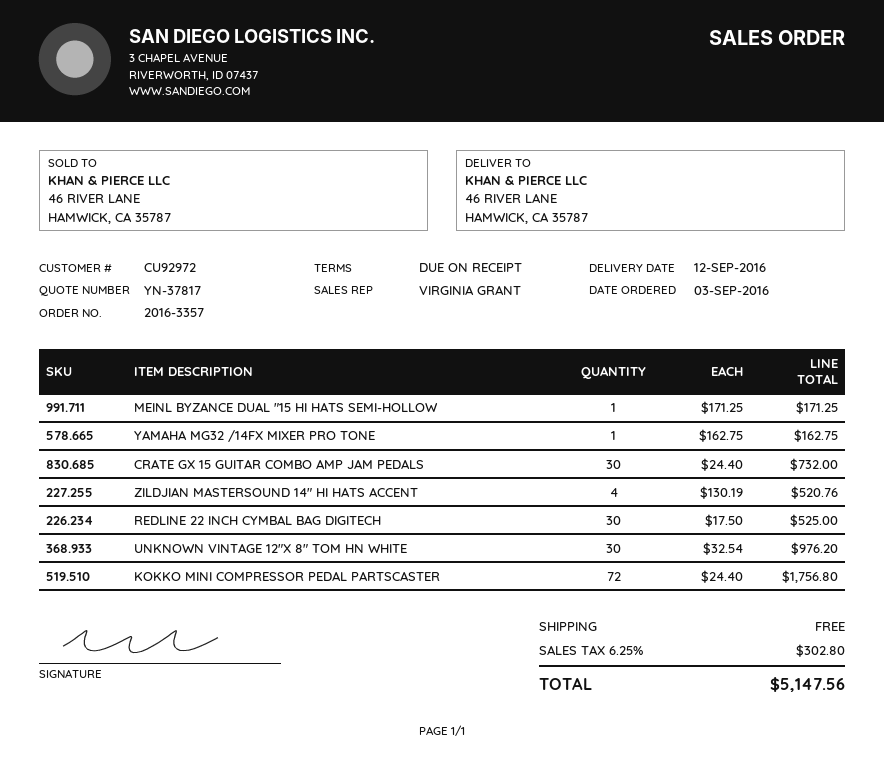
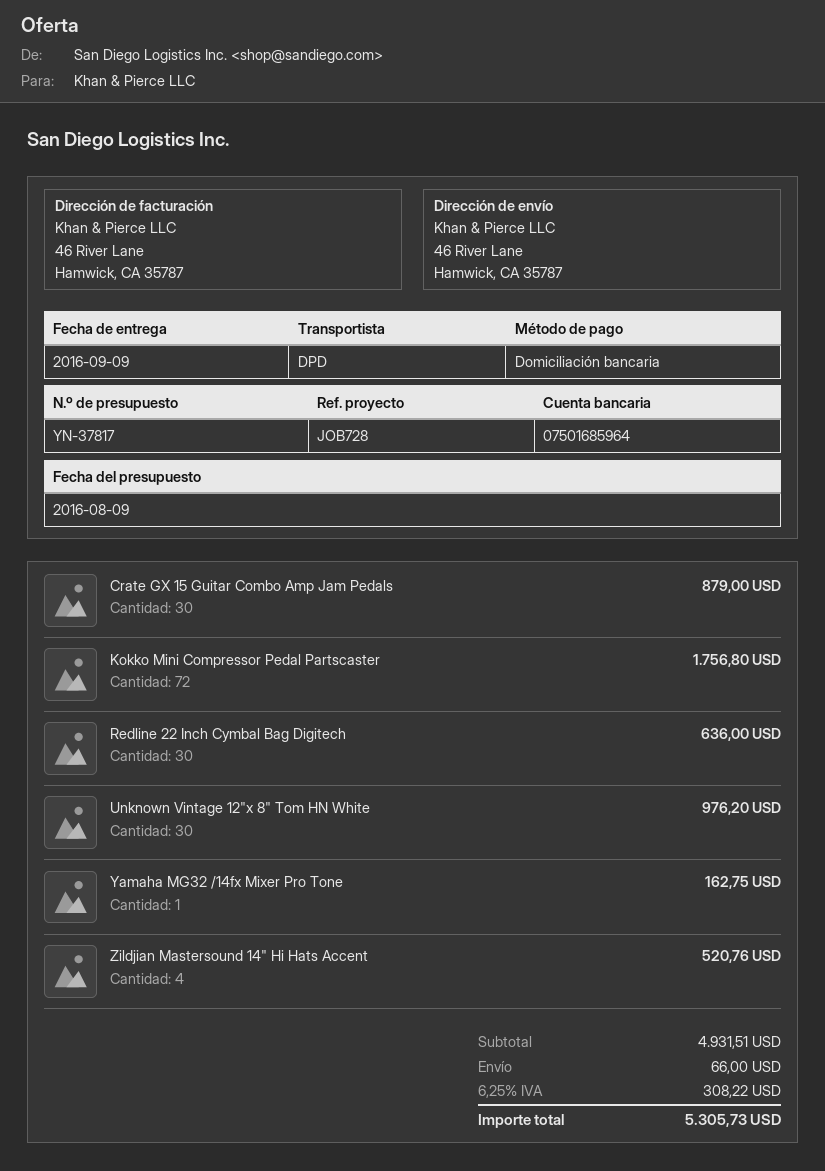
delivery date: 2016-09-12 -> 2016-09-09
MEINL BYZANCE DUAL "15 HI HATS SEMI-HOLLOW: 1 for 171.25 -> none
CRATE GX 15 GUITAR COMBO AMP JAM PEDALS: 30 for 732.00 -> 30 for 879.00
REDLINE 22 INCH CYMBAL BAG DIGITECH: 30 for 525.00 -> 30 for 636.00
shipping: 0.00 -> 66.00
tax: 6.25% = 302.80 -> 6.25% = 308.22
total: 5147.56 -> 5305.73

